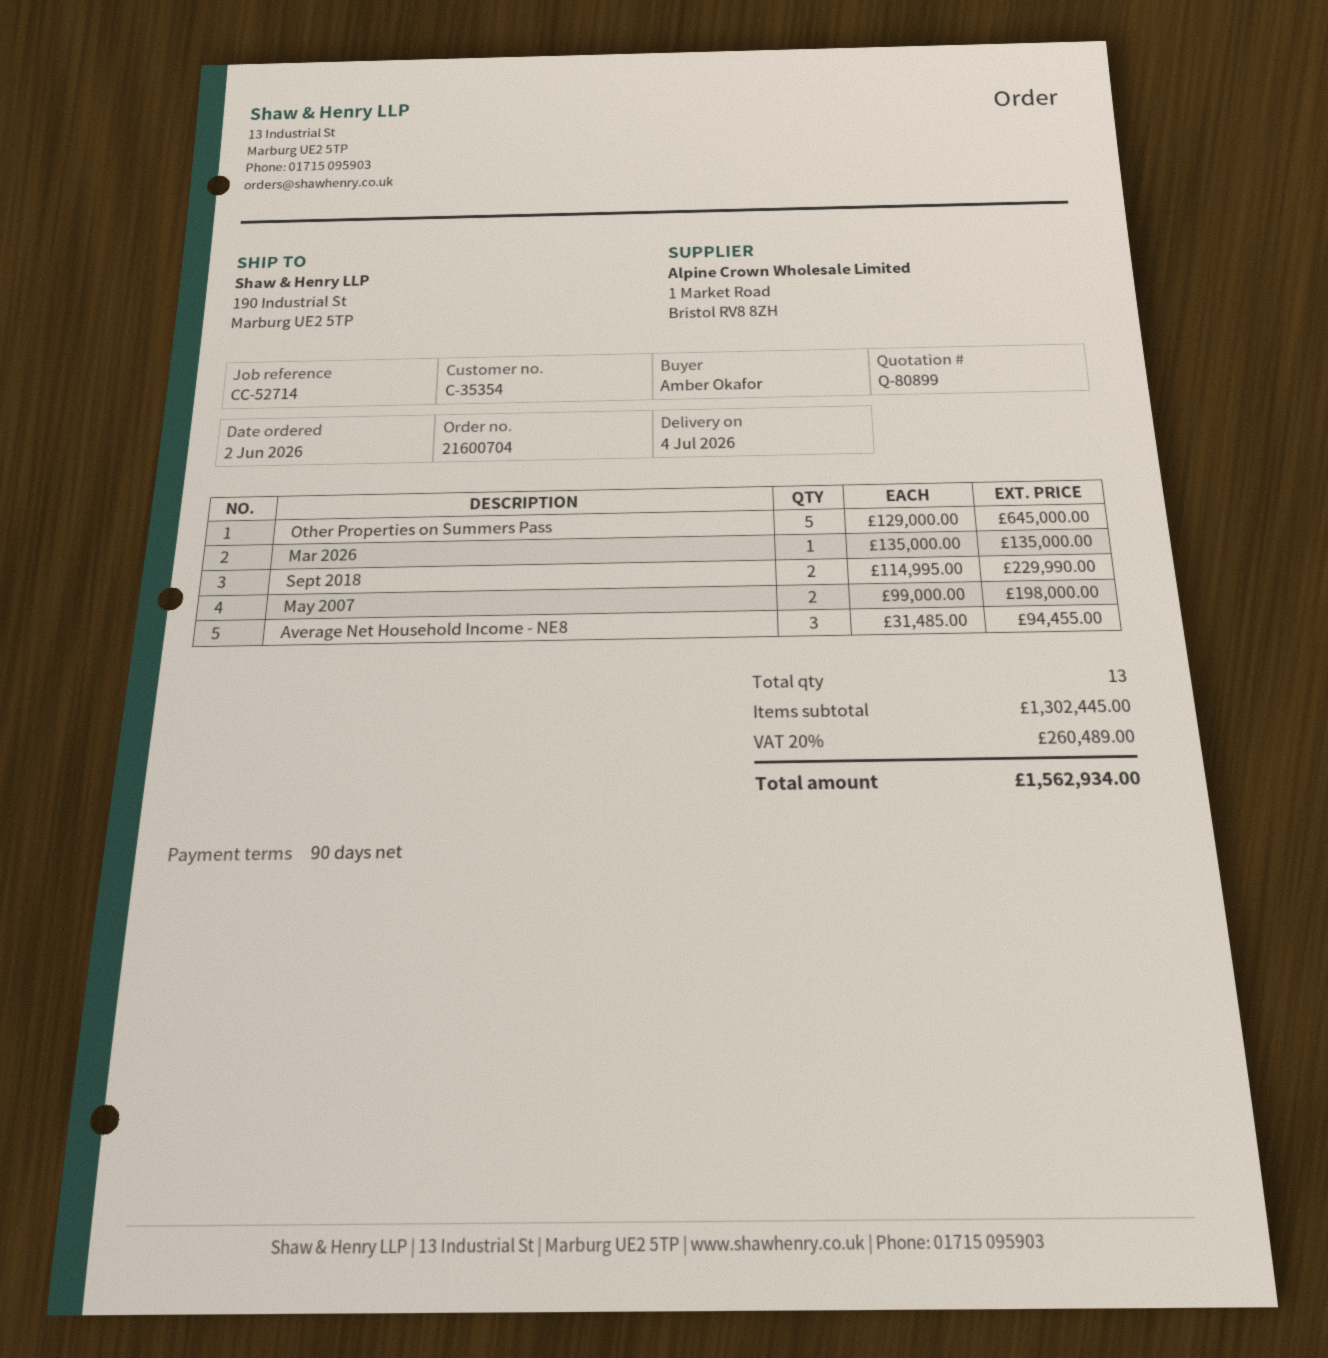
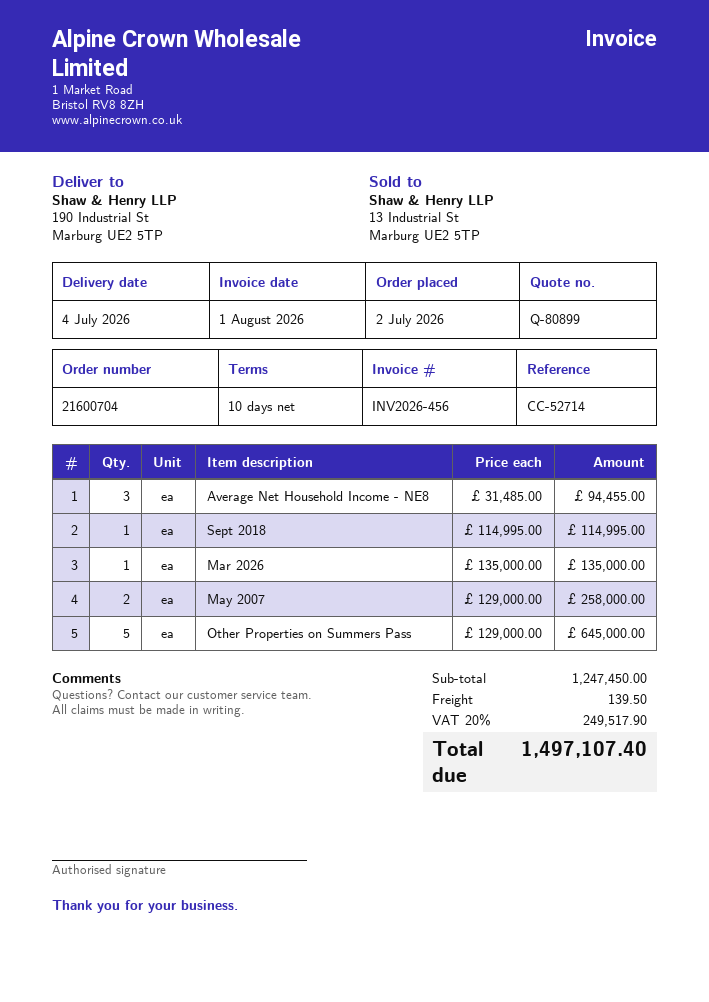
order date: 2026-06-02 -> 2026-07-02
payment terms: 90 days -> 10 days
Sept 2018: 2 x 114995.00 = 229990.00 -> 1 x 114995.00 = 114995.00
May 2007: 2 x 99000.00 = 198000.00 -> 2 x 129000.00 = 258000.00
subtotal: 1302445.00 -> 1247450.00
shipping: none -> 139.50
tax: 20% = 260489.00 -> 20% = 249517.90
total: 1562934.00 -> 1497107.40

